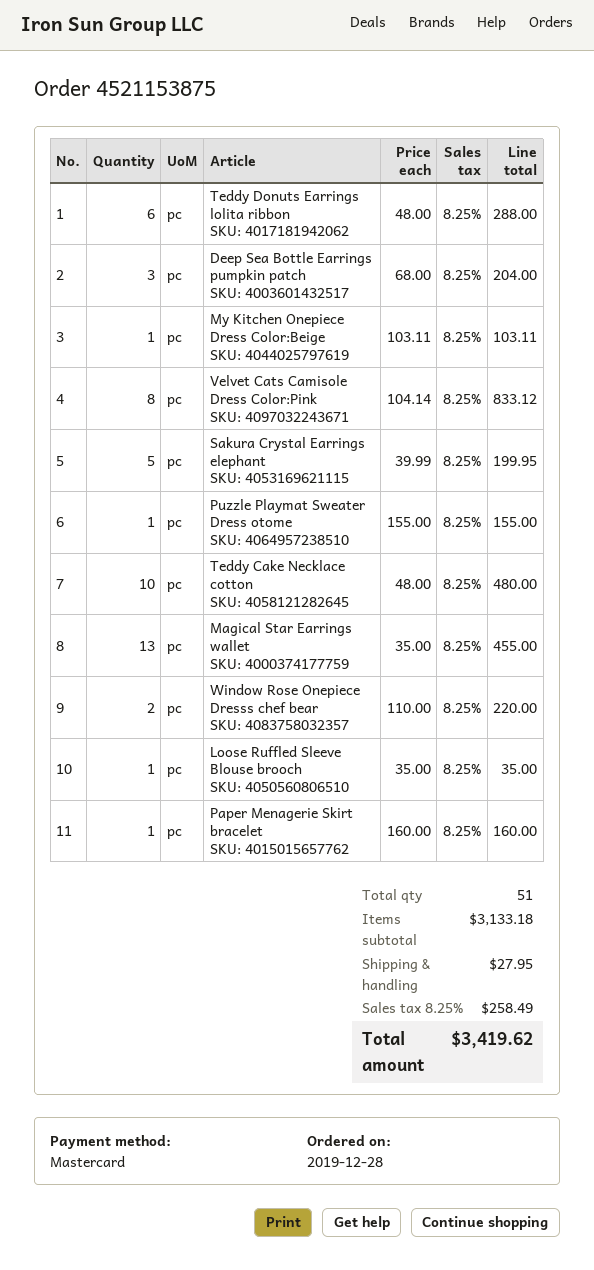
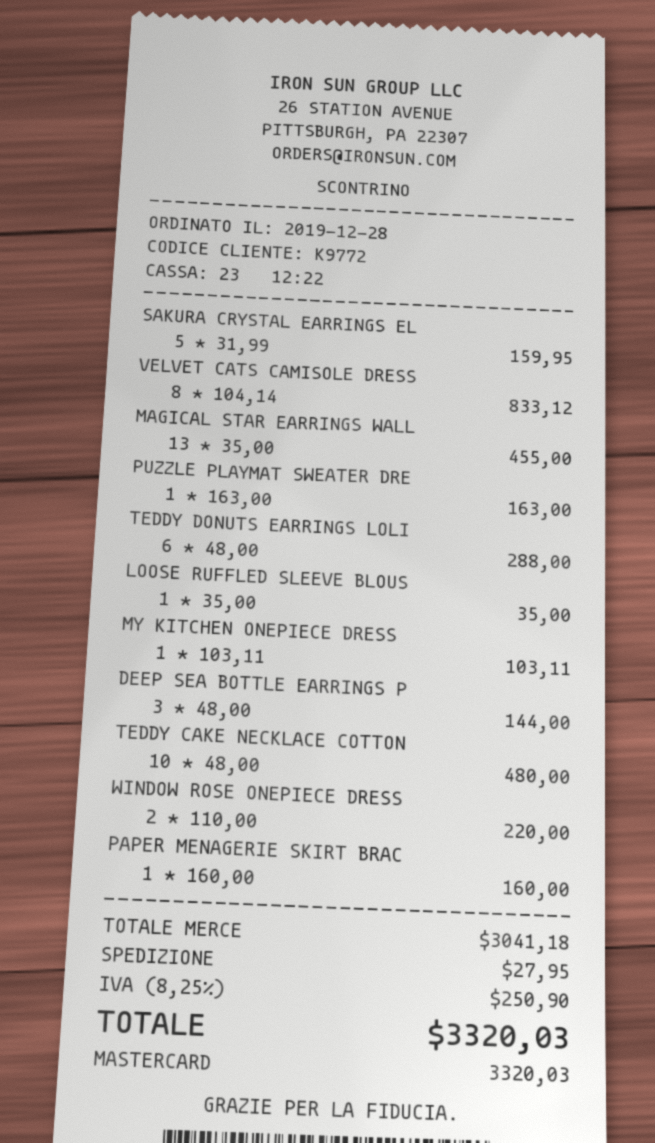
Deep Sea Bottle Earrings pumpkin patch: 3 x 68.00 = 204.00 -> 3 x 48.00 = 144.00
Sakura Crystal Earrings elephant: 5 x 39.99 = 199.95 -> 5 x 31.99 = 159.95
Puzzle Playmat Sweater Dress otome: 1 x 155.00 = 155.00 -> 1 x 163.00 = 163.00
subtotal: 3133.18 -> 3041.18
tax: 8.25% = 258.49 -> 8.25% = 250.90
total: 3419.62 -> 3320.03

